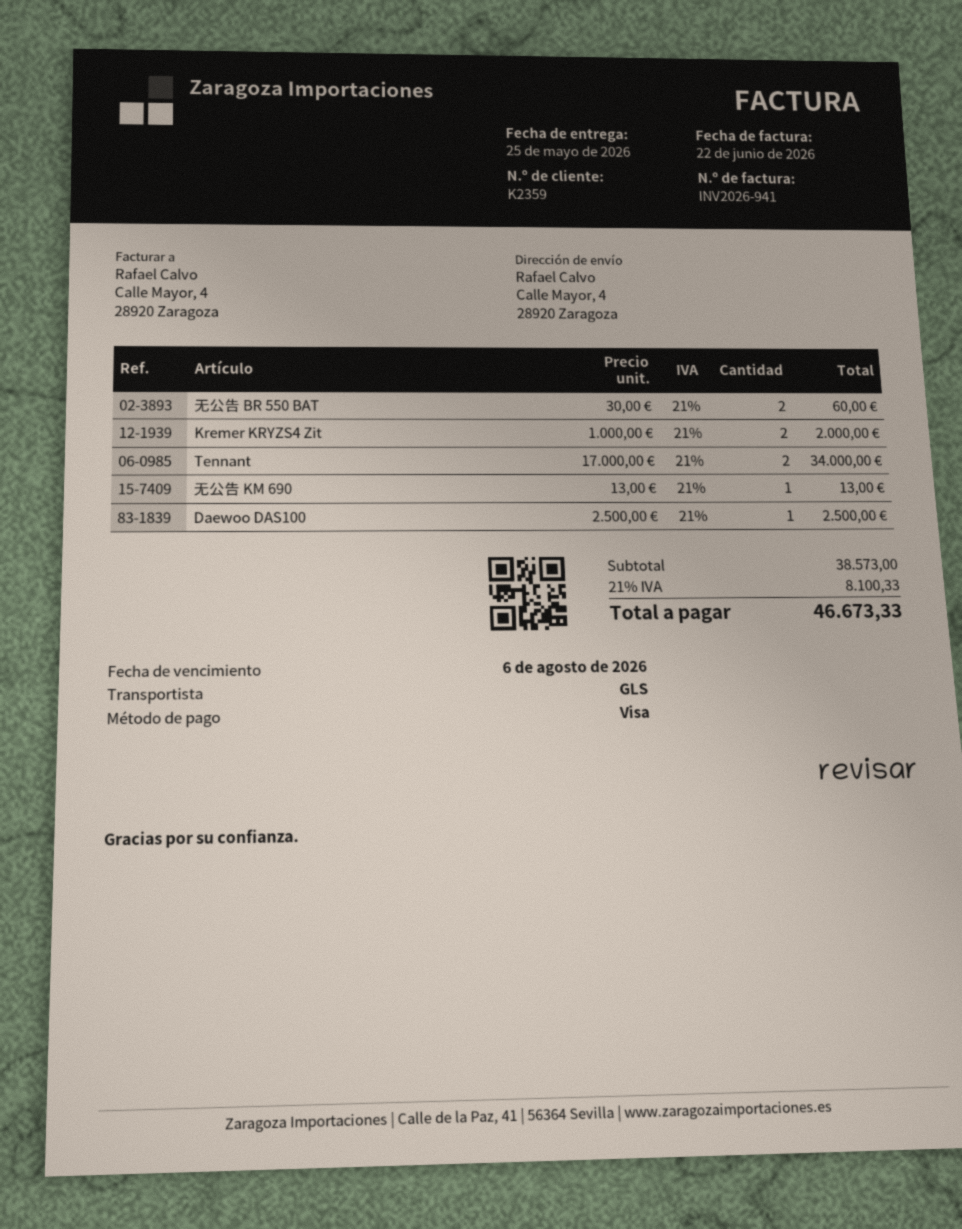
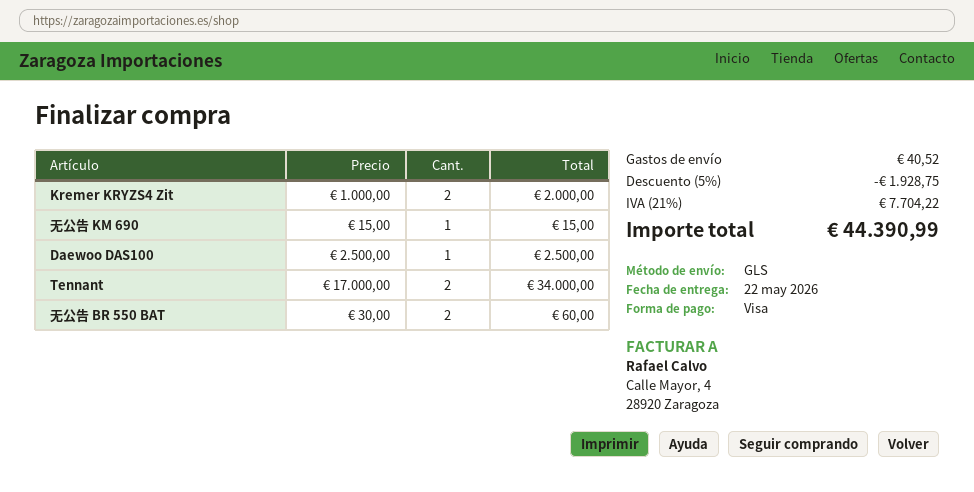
delivery date: 2026-05-25 -> 2026-05-22
无公告 KM 690: 1 x 13.00 = 13.00 -> 1 x 15.00 = 15.00
discount: none -> 5% = 1928.75
shipping: none -> 40.52
tax: 21% = 8100.33 -> 21% = 7704.22
total: 46673.33 -> 44390.99

